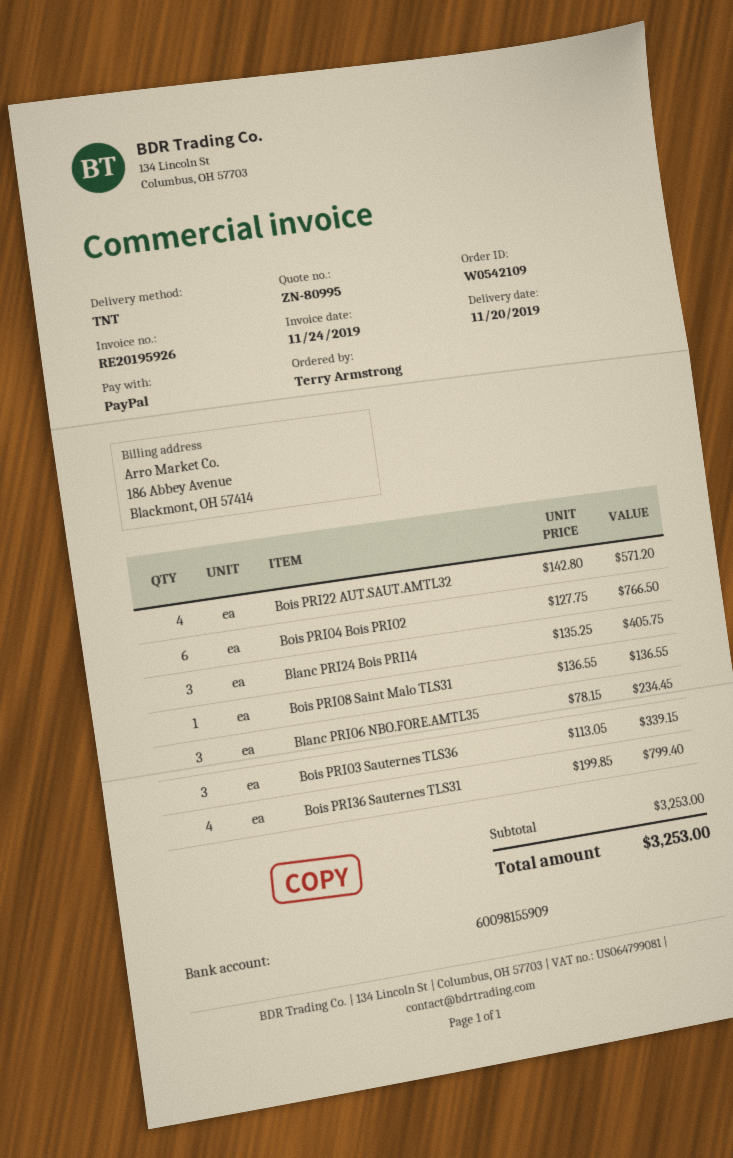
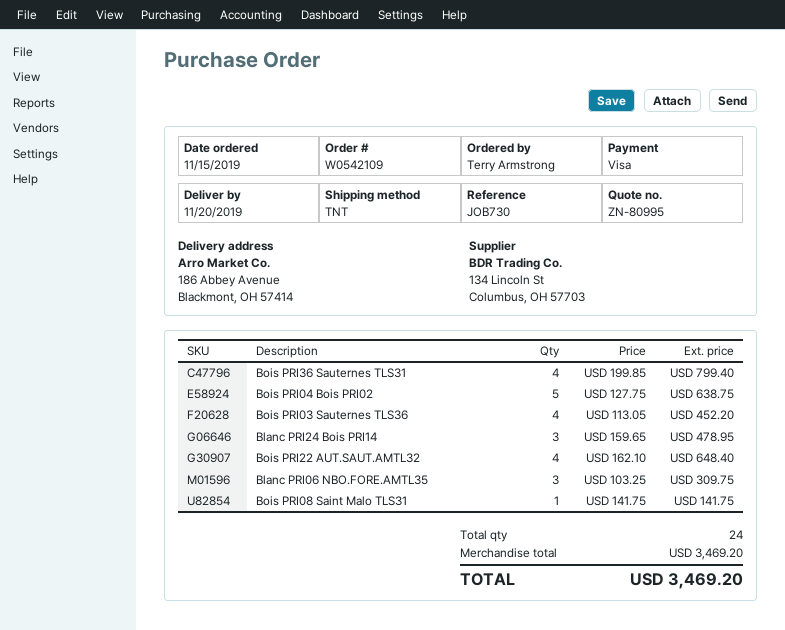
payment method: PayPal -> Visa
Bois PRI22 AUT.SAUT.AMTL32: 4 x 142.80 = 571.20 -> 4 x 162.10 = 648.40
Bois PRI04 Bois PRI02: 6 x 127.75 = 766.50 -> 5 x 127.75 = 638.75
Blanc PRI24 Bois PRI14: 3 x 135.25 = 405.75 -> 3 x 159.65 = 478.95
Bois PRI08 Saint Malo TLS31: 1 x 136.55 = 136.55 -> 1 x 141.75 = 141.75
Blanc PRI06 NBO.FORE.AMTL35: 3 x 78.15 = 234.45 -> 3 x 103.25 = 309.75
Bois PRI03 Sauternes TLS36: 3 x 113.05 = 339.15 -> 4 x 113.05 = 452.20
subtotal: 3253.00 -> 3469.20
total: 3253.00 -> 3469.20

